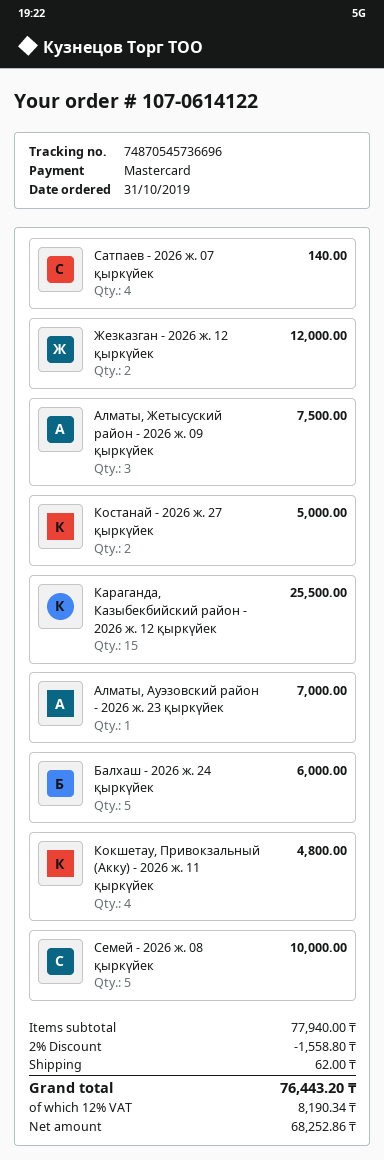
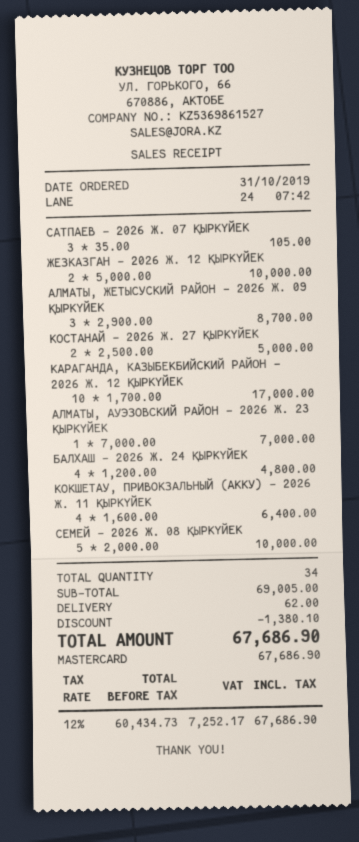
Сатпаев - 2026 ж. 07 қыркүйек: 4 for 140.00 -> 3 for 105.00
Жезказган - 2026 ж. 12 қыркүйек: 2 for 12000.00 -> 2 for 10000.00
Алматы, Жетысуский район - 2026 ж. 09 қыркүйек: 3 for 7500.00 -> 3 for 8700.00
Караганда, Казыбекбийский район - 2026 ж. 12 қыркүйек: 15 for 25500.00 -> 10 for 17000.00
Балхаш - 2026 ж. 24 қыркүйек: 5 for 6000.00 -> 4 for 4800.00
Кокшетау, Привокзальный (Акку) - 2026 ж. 11 қыркүйек: 4 for 4800.00 -> 4 for 6400.00
subtotal: 77940.00 -> 69005.00
discount: 1558.80 -> 1380.10
net: 68252.86 -> 60434.73
tax: 12% = 8190.34 -> 12% = 7252.17
total: 76443.20 -> 67686.90

